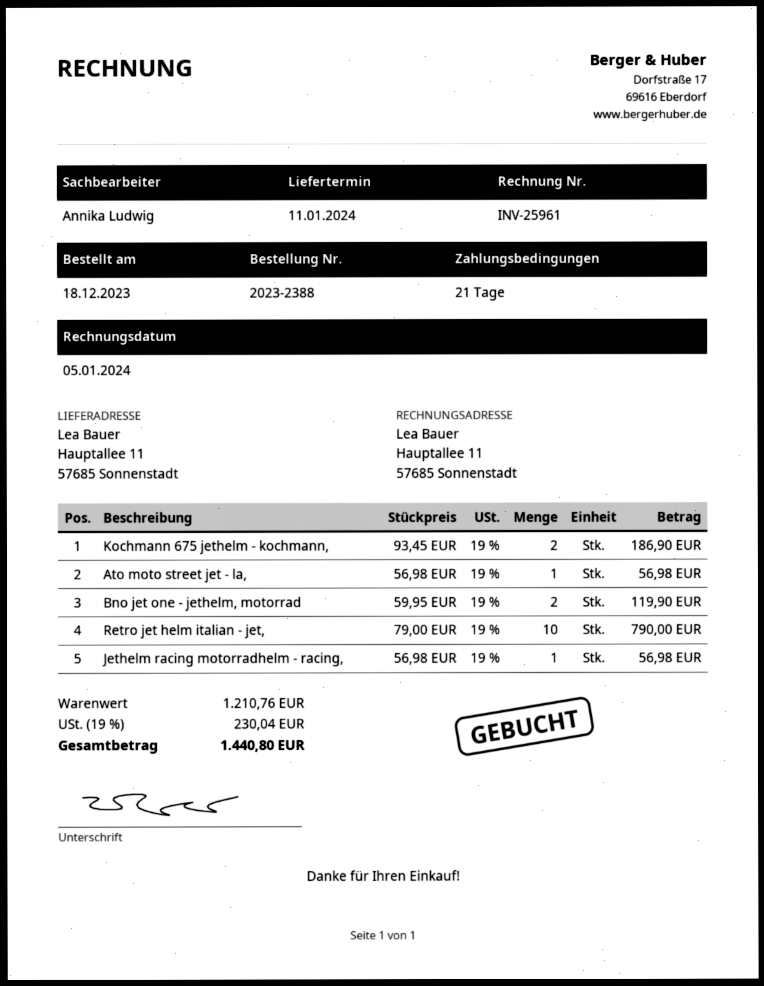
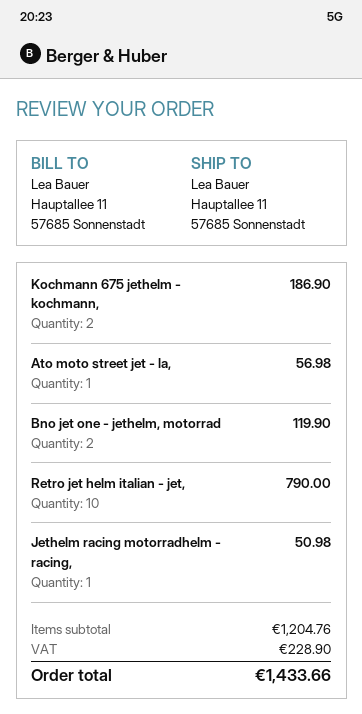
Jethelm racing motorradhelm - racing,: 1 for 56.98 -> 1 for 50.98
subtotal: 1210.76 -> 1204.76
tax: 230.04 -> 228.90
total: 1440.80 -> 1433.66

